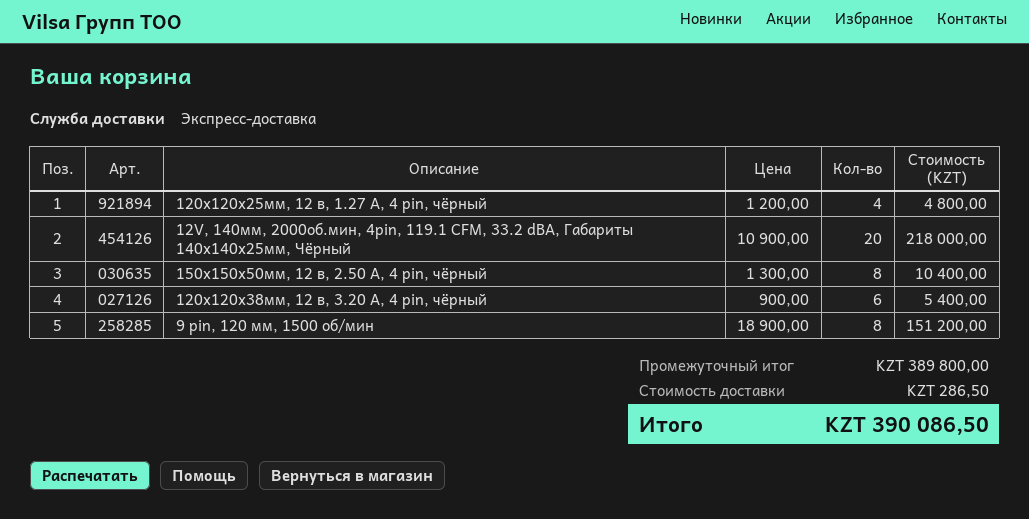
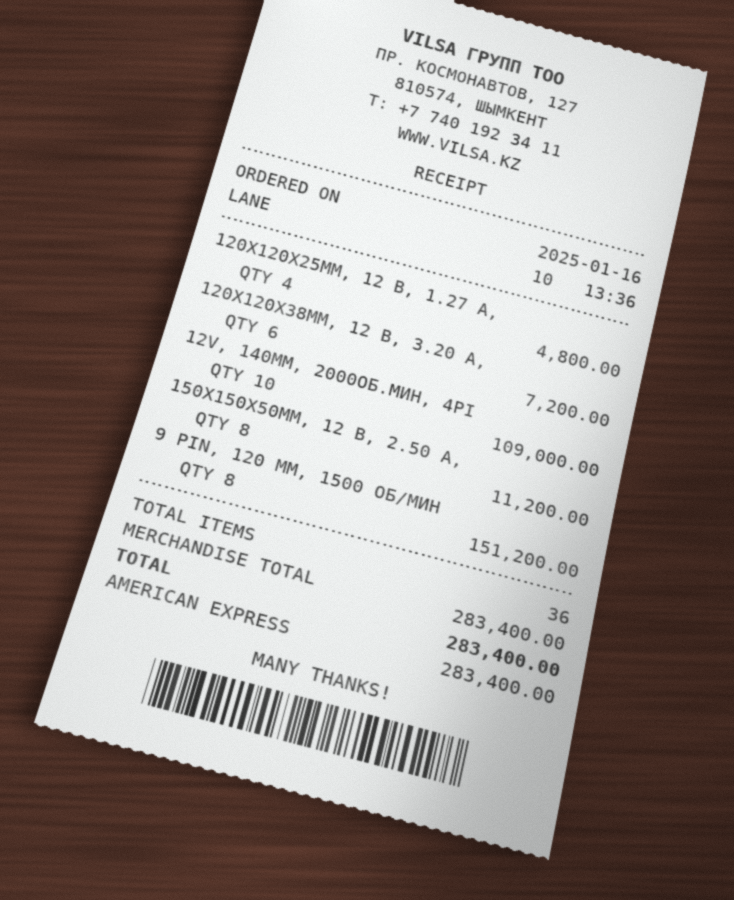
12V, 140мм, 2000об.мин, 4pin, 119.1 CFM, 33.2 dBA, Габариты 140x140x25мм, Чёрный: 20 for 218000.00 -> 10 for 109000.00
150x150x50мм, 12 в, 2.50 А, 4 pin, чёрный: 8 for 10400.00 -> 8 for 11200.00
120x120x38мм, 12 в, 3.20 А, 4 pin, чёрный: 6 for 5400.00 -> 6 for 7200.00
subtotal: 389800.00 -> 283400.00
shipping: 286.50 -> none
total: 390086.50 -> 283400.00

